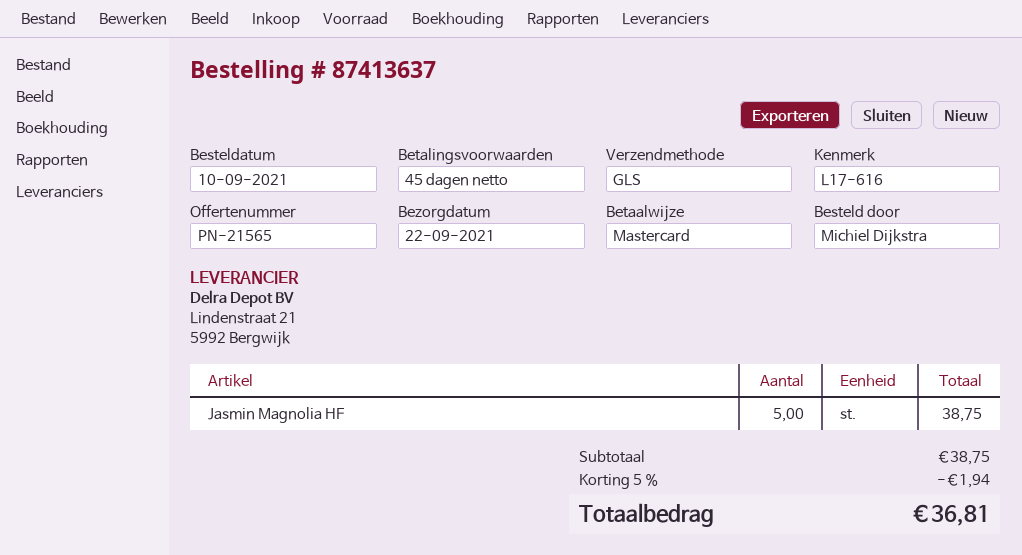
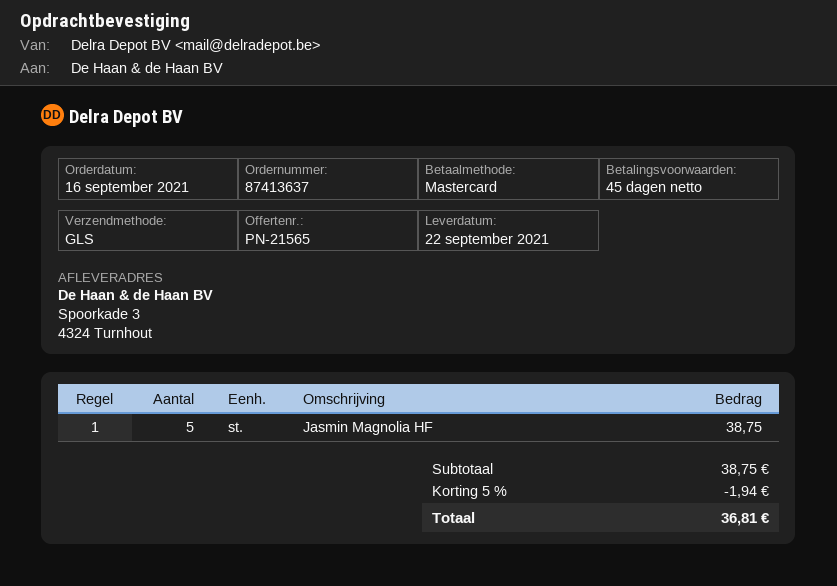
order date: 2021-09-10 -> 2021-09-16

